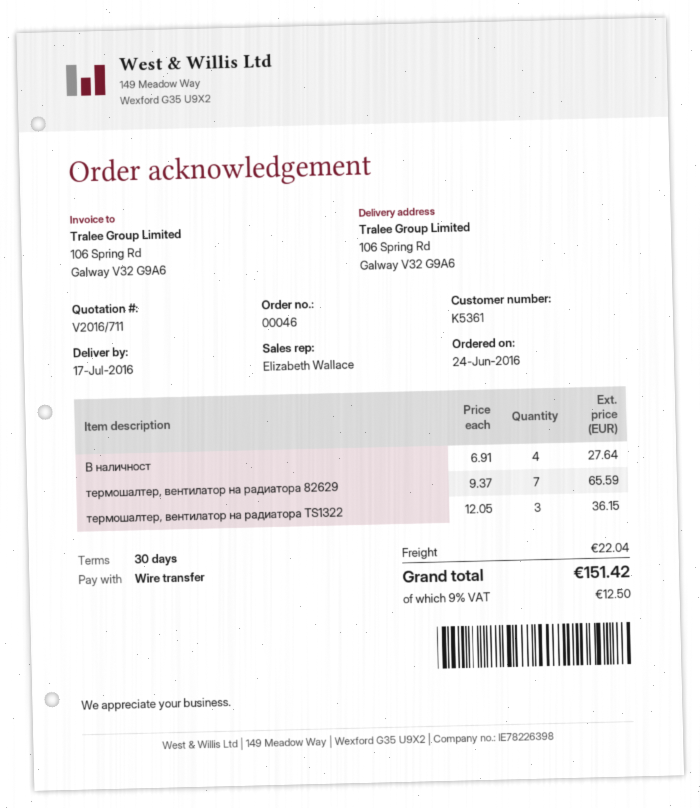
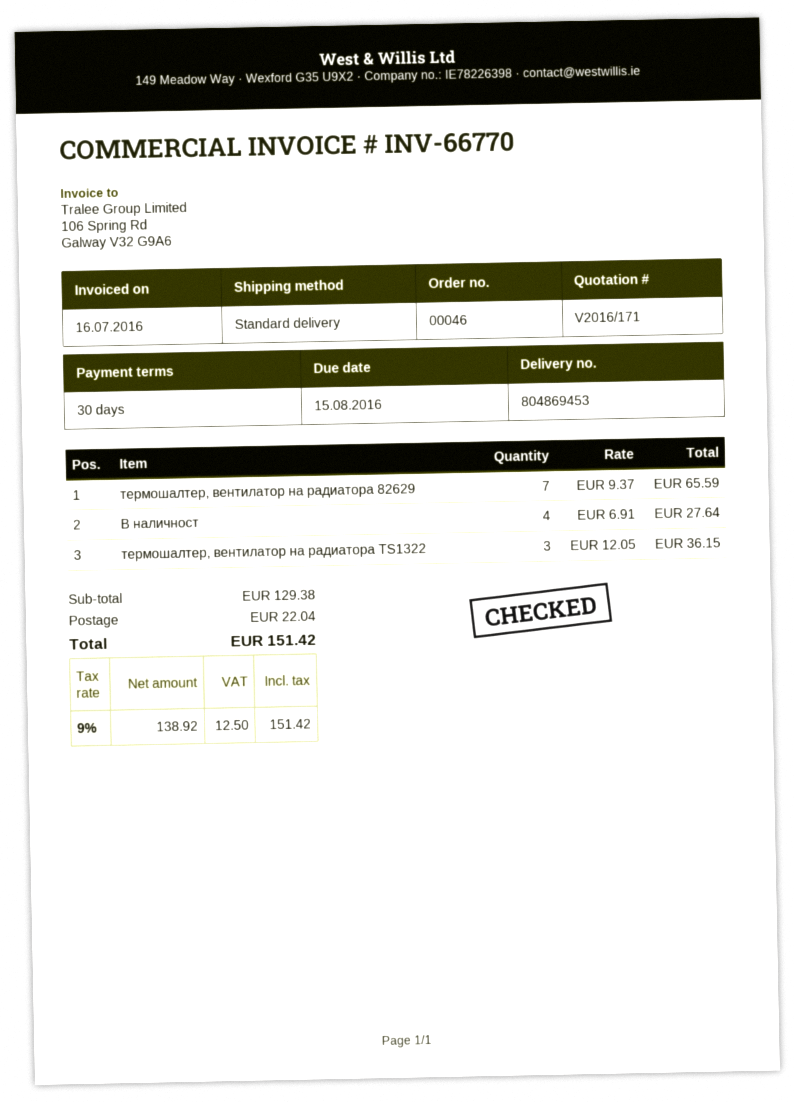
quote number: V2016/711 -> V2016/171

